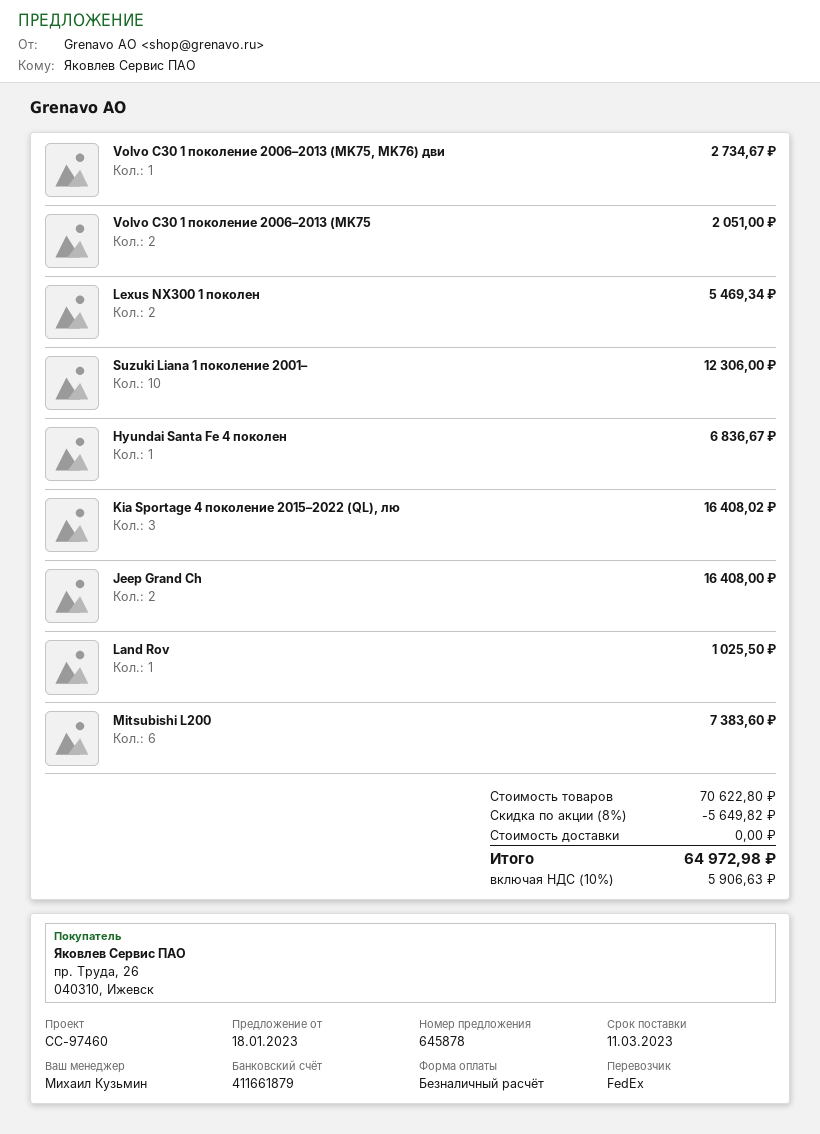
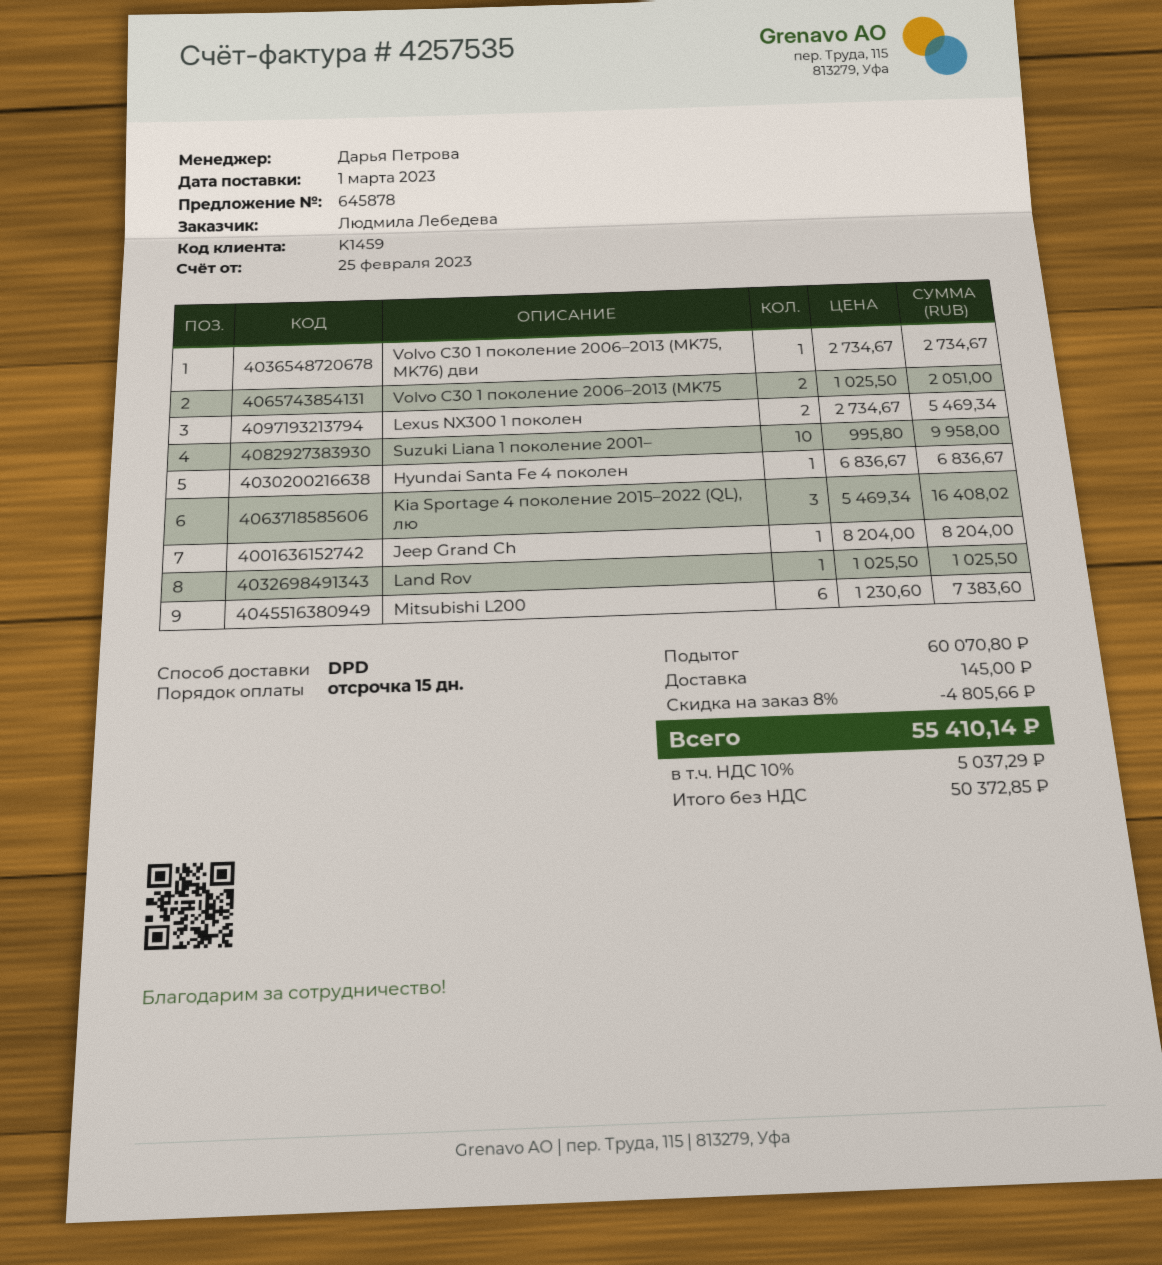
delivery date: 2023-03-11 -> 2023-03-01
sales rep: Михаил Кузьмин -> Дарья Петрова
shipping method: FedEx -> DPD
Suzuki Liana 1 поколение 2001–: 10 for 12306.00 -> 10 for 9958.00
Jeep Grand Ch: 2 for 16408.00 -> 1 for 8204.00
subtotal: 70622.80 -> 60070.80
discount: 8% = 5649.82 -> 8% = 4805.66
shipping: 0.00 -> 145.00
tax: 10% = 5906.63 -> 10% = 5037.29
total: 64972.98 -> 55410.14

